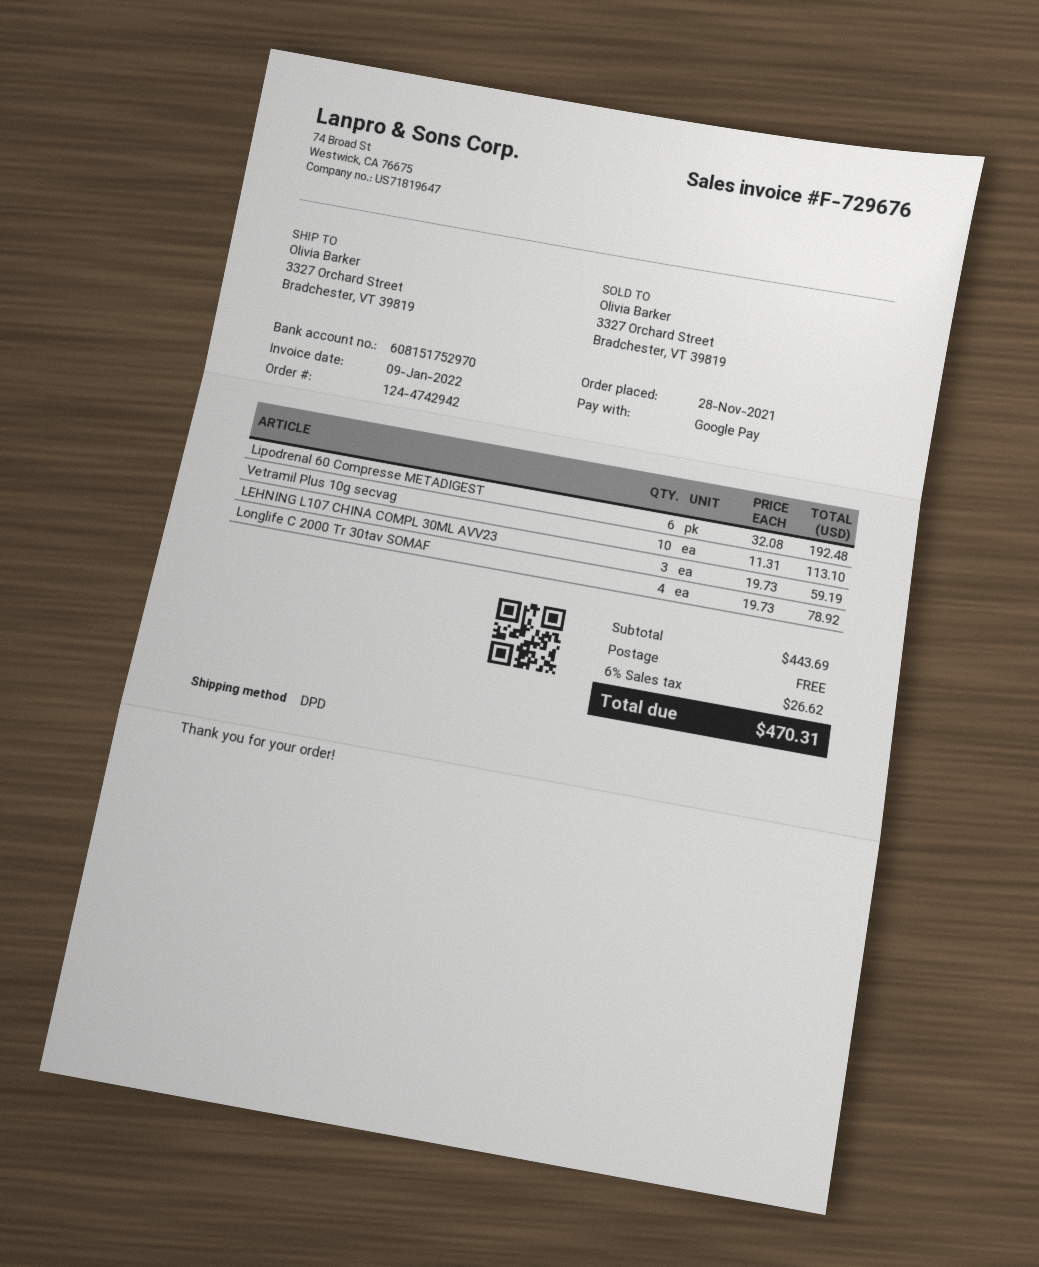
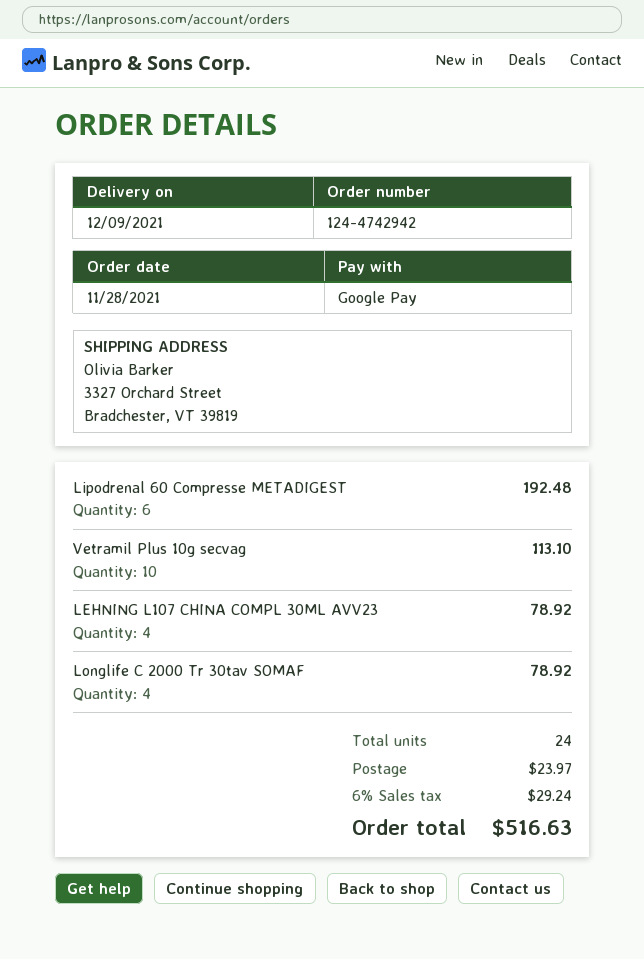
LEHNING L107 CHINA COMPL 30ML AVV23: 3 for 59.19 -> 4 for 78.92
shipping: 0.00 -> 23.97
tax: 6% = 26.62 -> 6% = 29.24
total: 470.31 -> 516.63

